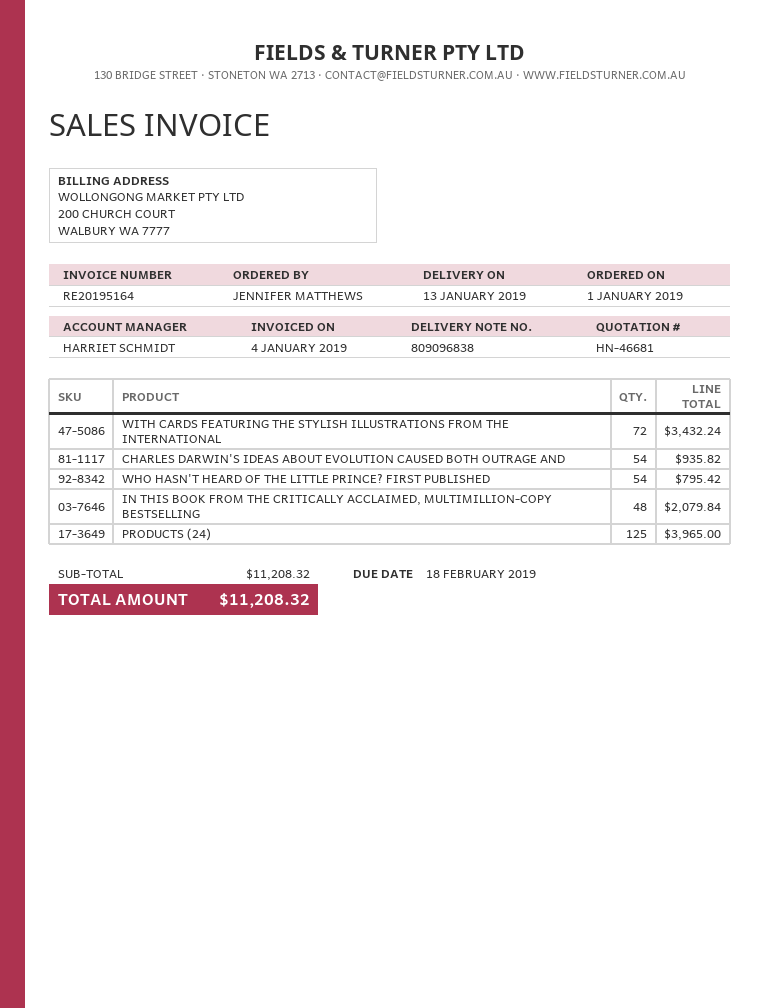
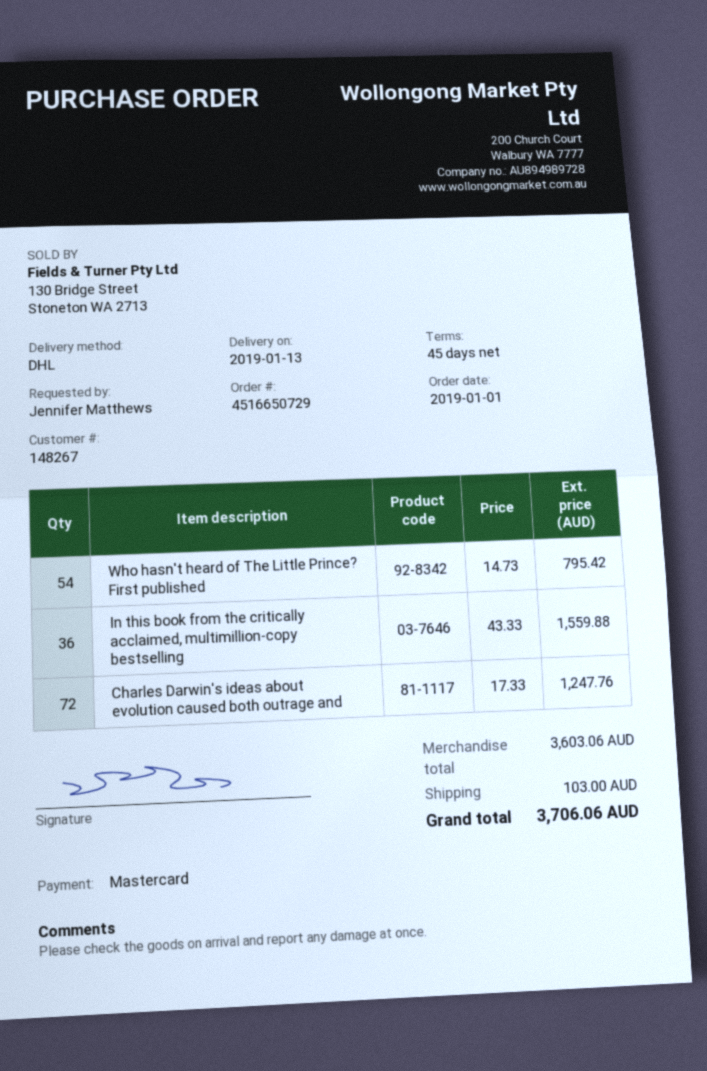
WITH CARDS FEATURING THE STYLISH ILLUSTRATIONS FROM THE INTERNATIONAL: 72 for 3432.24 -> none
CHARLES DARWIN'S IDEAS ABOUT EVOLUTION CAUSED BOTH OUTRAGE AND: 54 for 935.82 -> 72 for 1247.76
IN THIS BOOK FROM THE CRITICALLY ACCLAIMED, MULTIMILLION-COPY BESTSELLING: 48 for 2079.84 -> 36 for 1559.88
PRODUCTS (24): 125 for 3965.00 -> none
subtotal: 11208.32 -> 3603.06
shipping: none -> 103.00
total: 11208.32 -> 3706.06

